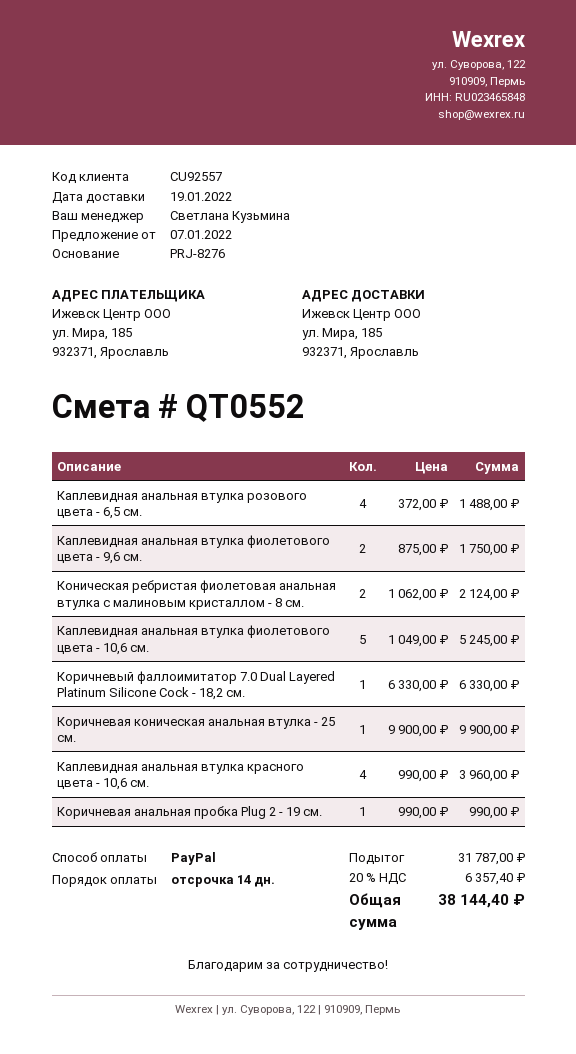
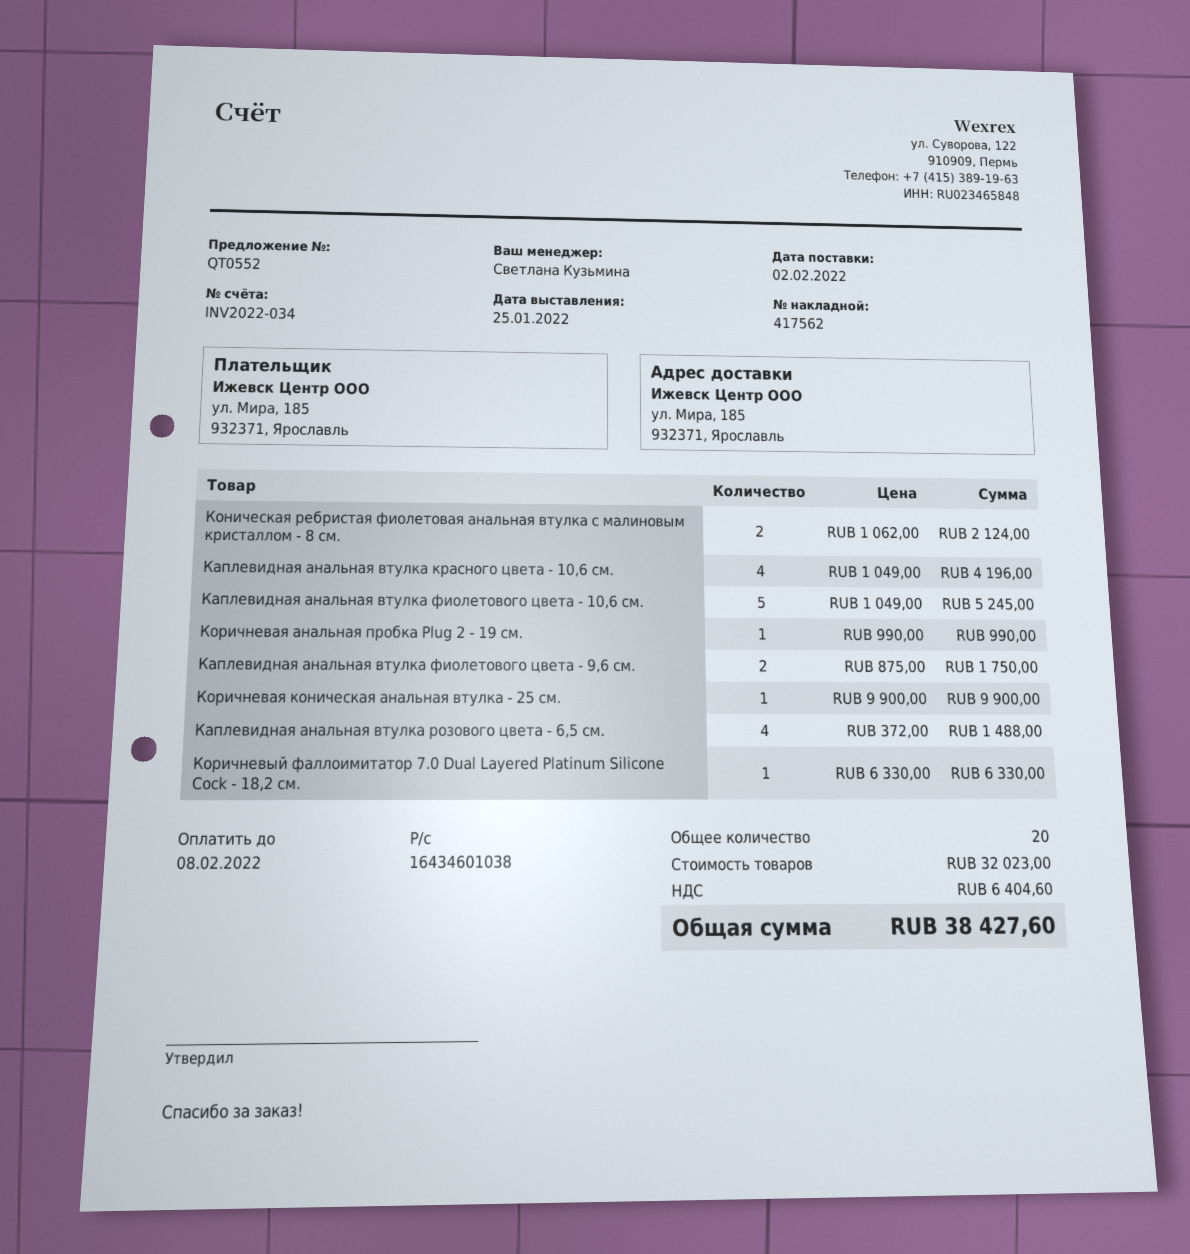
delivery date: 2022-01-19 -> 2022-02-02
Каплевидная анальная втулка красного цвета - 10,6 см.: 4 x 990.00 = 3960.00 -> 4 x 1049.00 = 4196.00
subtotal: 31787.00 -> 32023.00
tax: 6357.40 -> 6404.60
total: 38144.40 -> 38427.60

